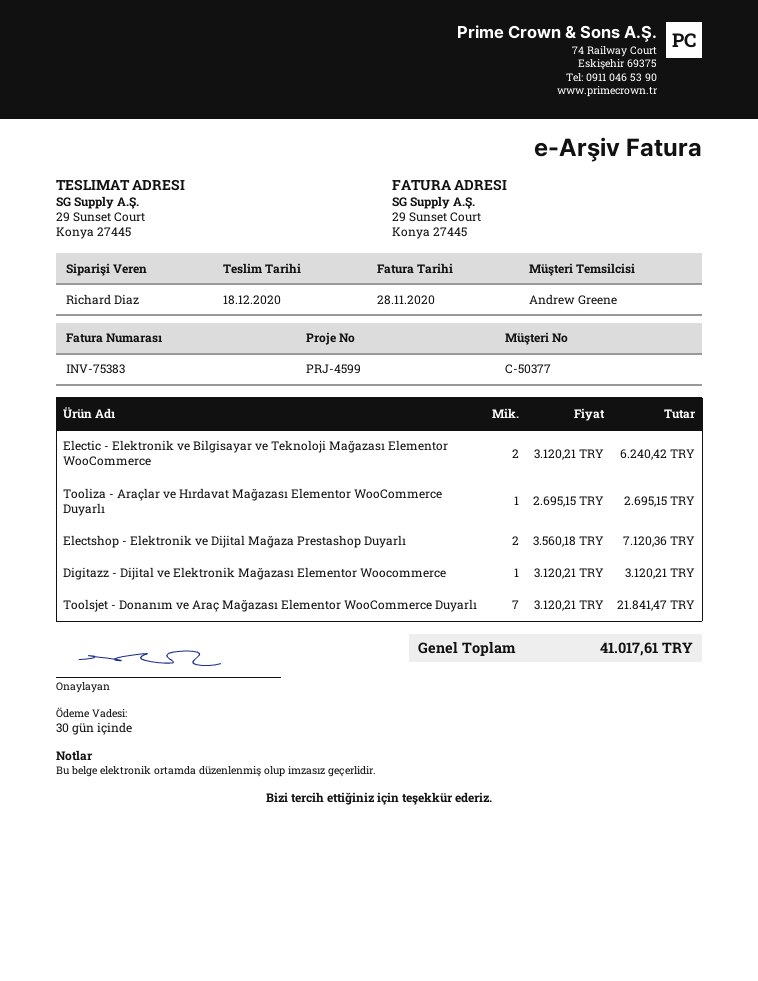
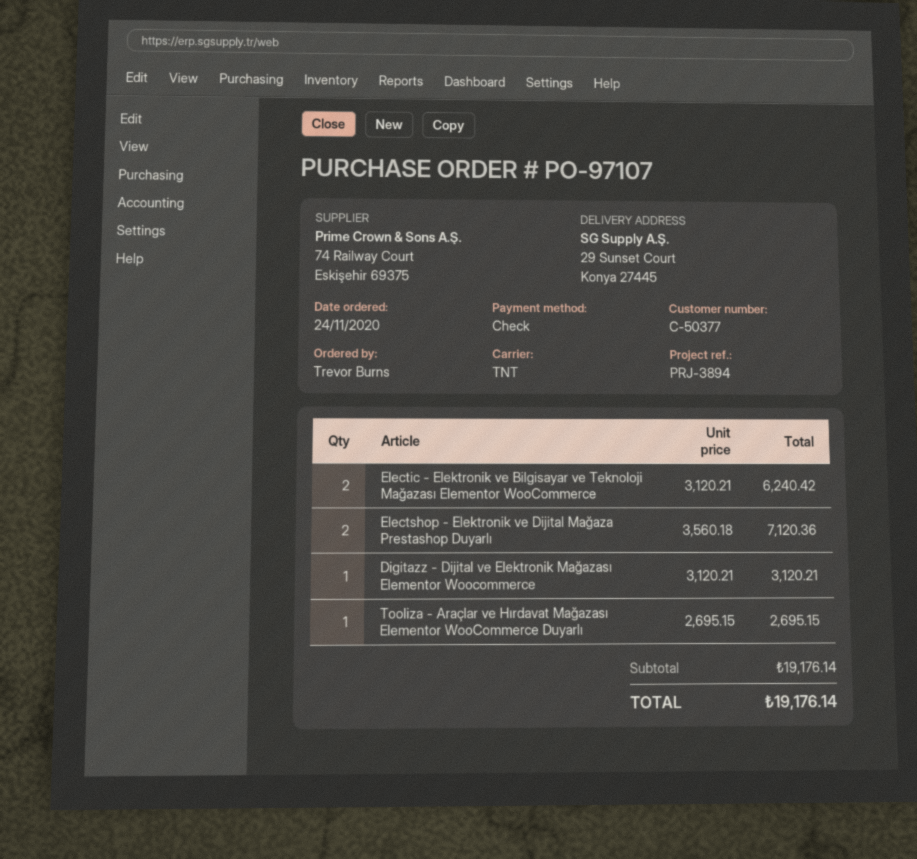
reference: PRJ-4599 -> PRJ-3894
ordered by: Richard Diaz -> Trevor Burns
Toolsjet - Donanım ve Araç Mağazası Elementor WooCommerce Duyarlı: 7 x 3120.21 = 21841.47 -> none
total: 41017.61 -> 19176.14

